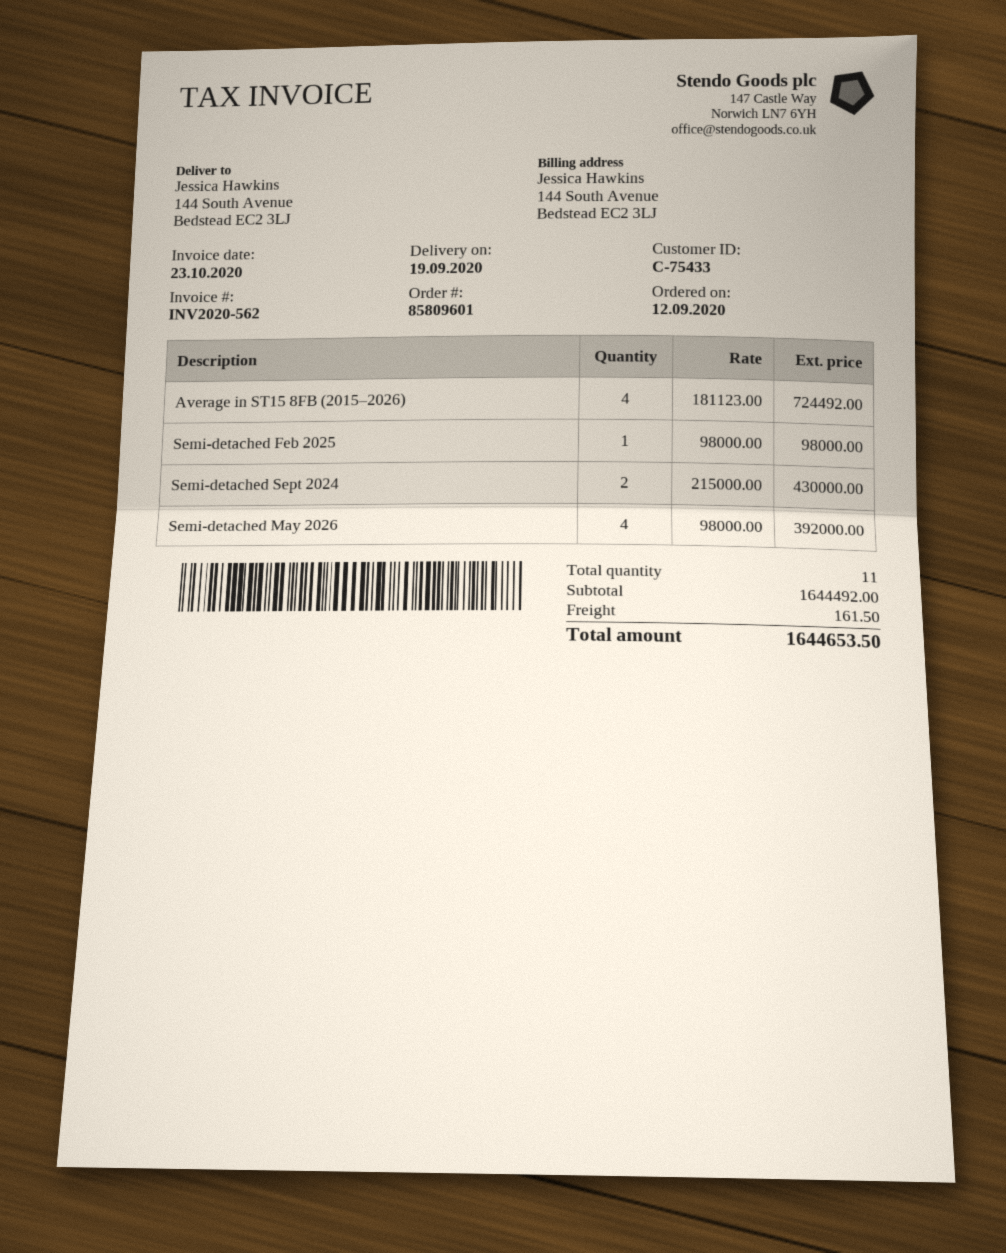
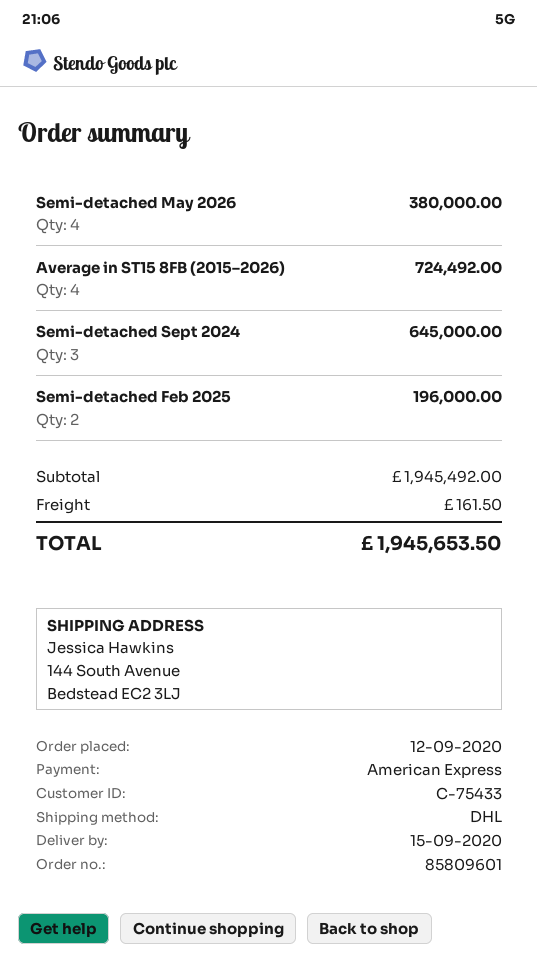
delivery date: 2020-09-19 -> 2020-09-15
Semi-detached Feb 2025: 1 for 98000.00 -> 2 for 196000.00
Semi-detached Sept 2024: 2 for 430000.00 -> 3 for 645000.00
Semi-detached May 2026: 4 for 392000.00 -> 4 for 380000.00
subtotal: 1644492.00 -> 1945492.00
total: 1644653.50 -> 1945653.50

